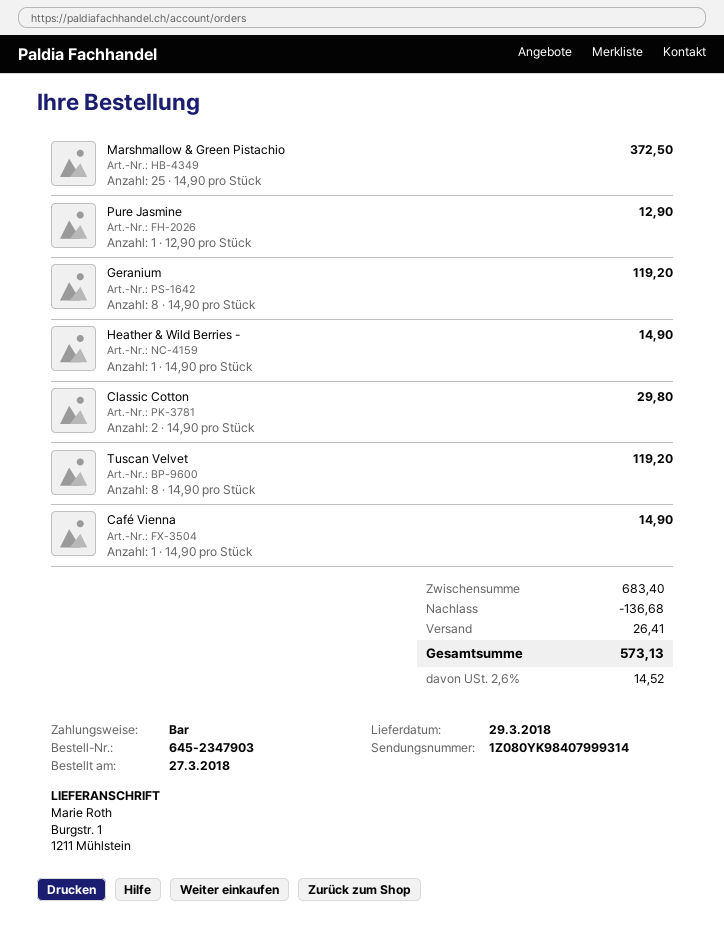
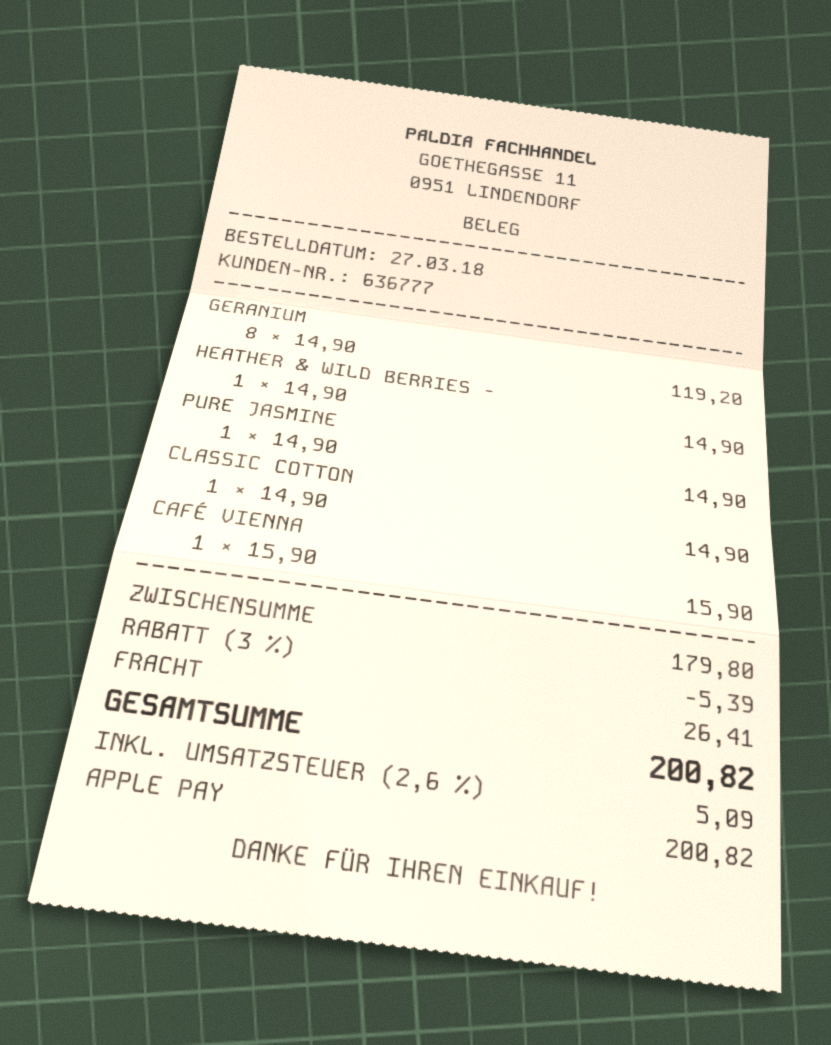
payment method: cash -> Apple Pay
Marshmallow & Green Pistachio: 25 x 14.90 = 372.50 -> none
Pure Jasmine: 1 x 12.90 = 12.90 -> 1 x 14.90 = 14.90
Classic Cotton: 2 x 14.90 = 29.80 -> 1 x 14.90 = 14.90
Tuscan Velvet: 8 x 14.90 = 119.20 -> none
Café Vienna: 1 x 14.90 = 14.90 -> 1 x 15.90 = 15.90
subtotal: 683.40 -> 179.80
discount: 136.68 -> 5.39
tax: 2.6% = 14.52 -> 2.6% = 5.09
total: 573.13 -> 200.82

